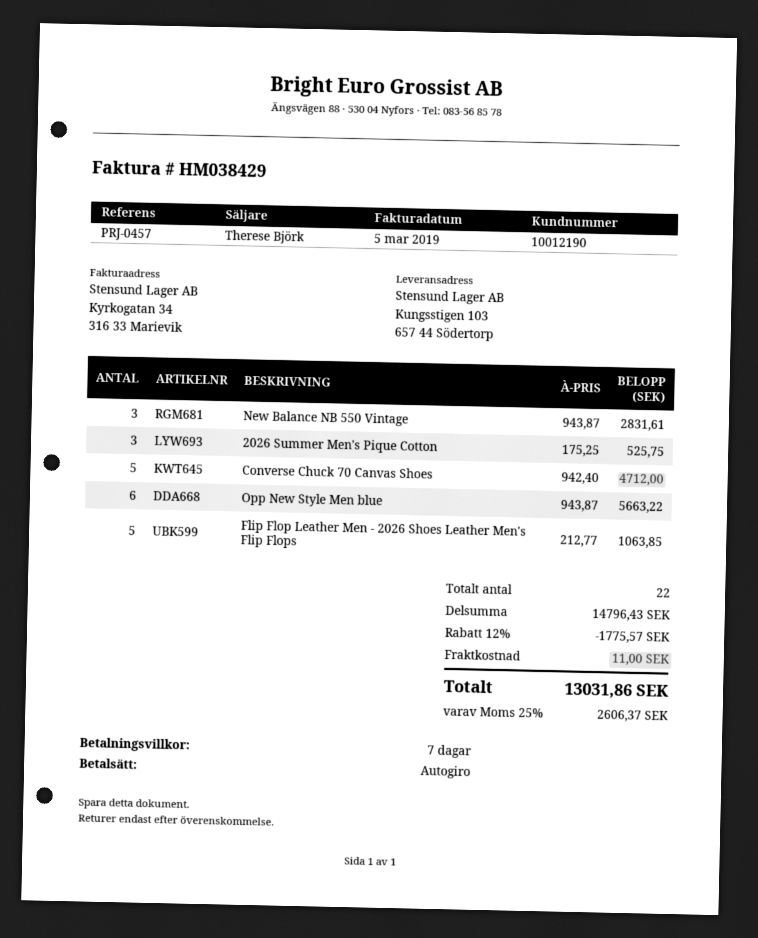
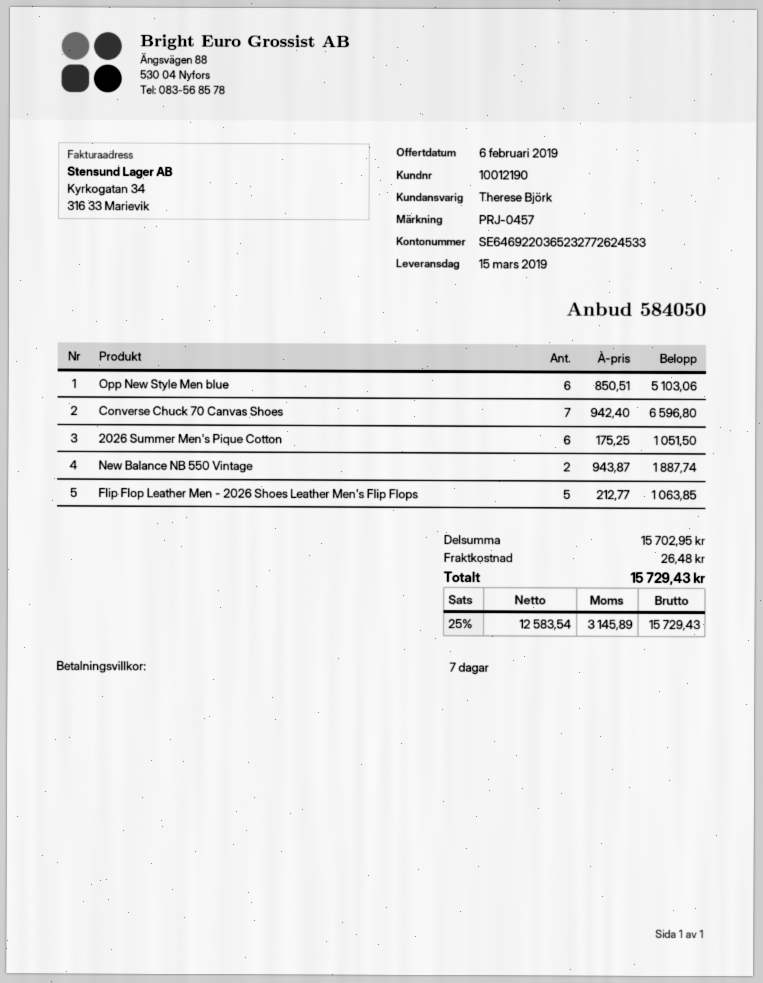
New Balance NB 550 Vintage: 3 x 943.87 = 2831.61 -> 2 x 943.87 = 1887.74
2026 Summer Men's Pique Cotton: 3 x 175.25 = 525.75 -> 6 x 175.25 = 1051.50
Converse Chuck 70 Canvas Shoes: 5 x 942.40 = 4712.00 -> 7 x 942.40 = 6596.80
Opp New Style Men blue: 6 x 943.87 = 5663.22 -> 6 x 850.51 = 5103.06
subtotal: 14796.43 -> 15702.95
discount: 12% = 1775.57 -> none
shipping: 11.00 -> 26.48
tax: 25% = 2606.37 -> 25% = 3145.89
total: 13031.86 -> 15729.43

